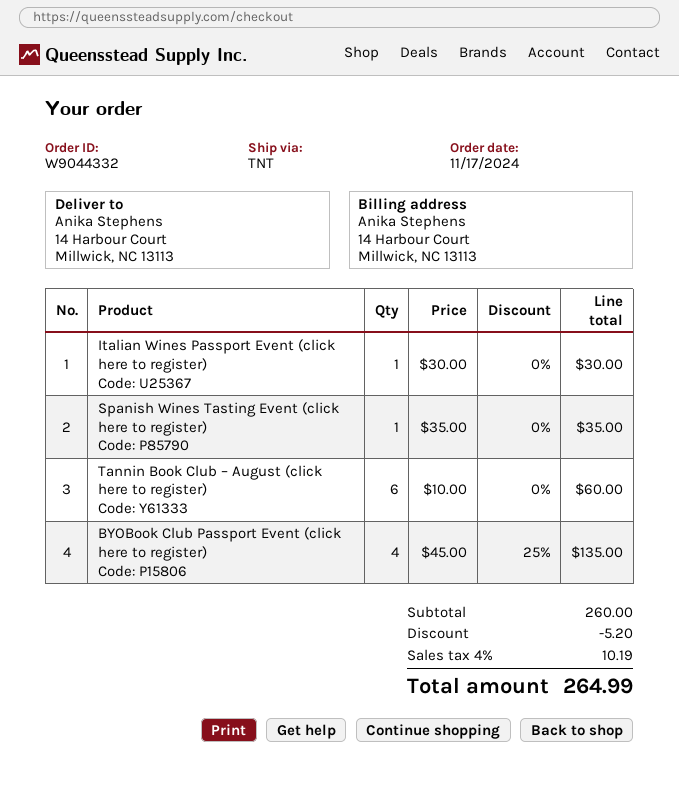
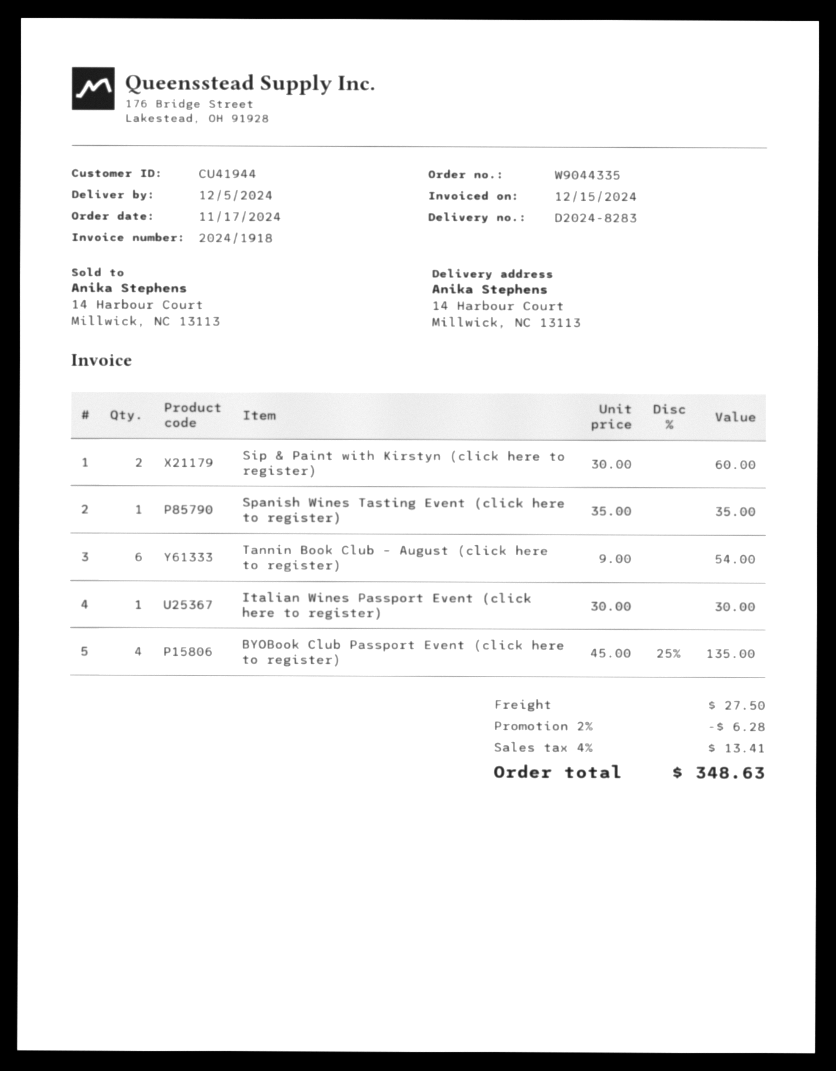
order number: W9044332 -> W9044335
Tannin Book Club – August (click here to register): 6 x 10.00 = 60.00 -> 6 x 9.00 = 54.00
Sip & Paint with Kirstyn (click here to register): none -> 2 x 30.00 = 60.00
discount: 5.20 -> 6.28
shipping: none -> 27.50
tax: 4% = 10.19 -> 4% = 13.41
total: 264.99 -> 348.63

